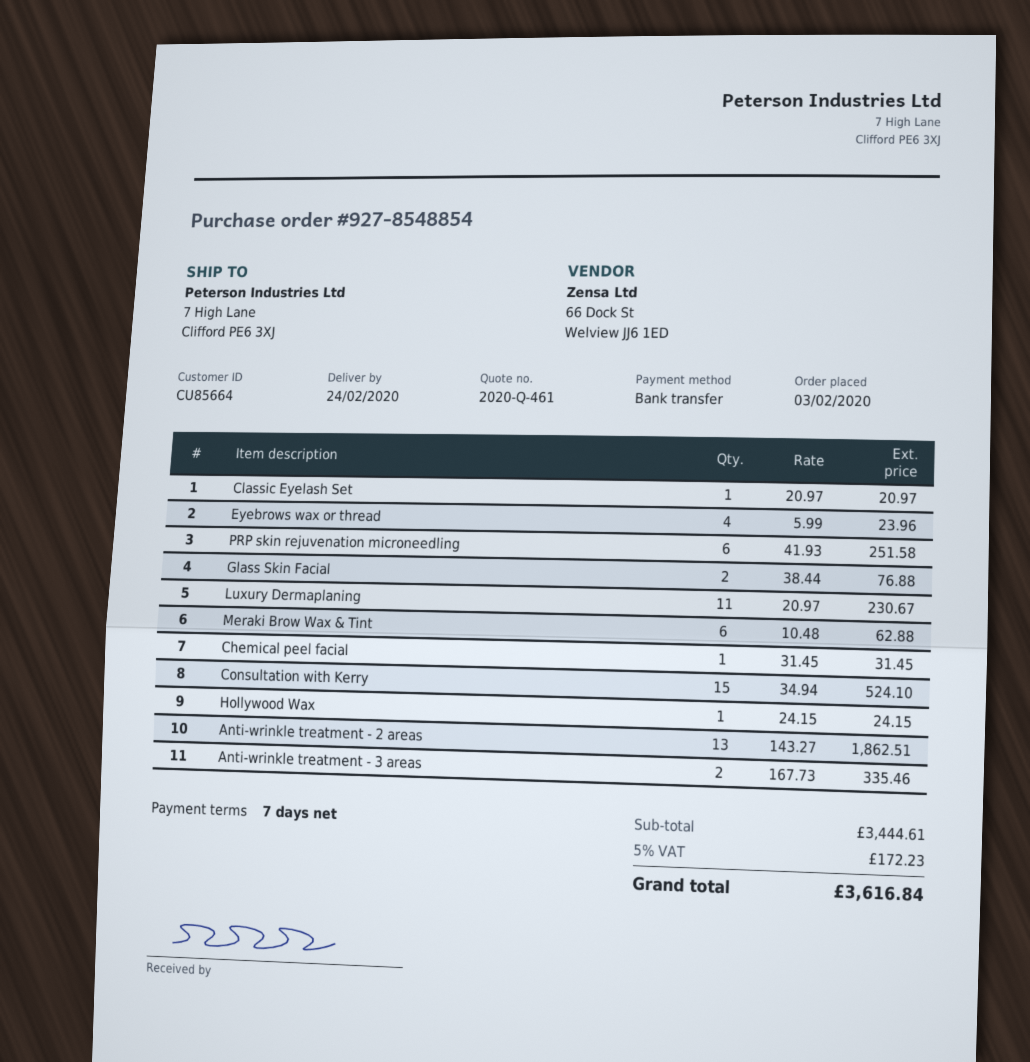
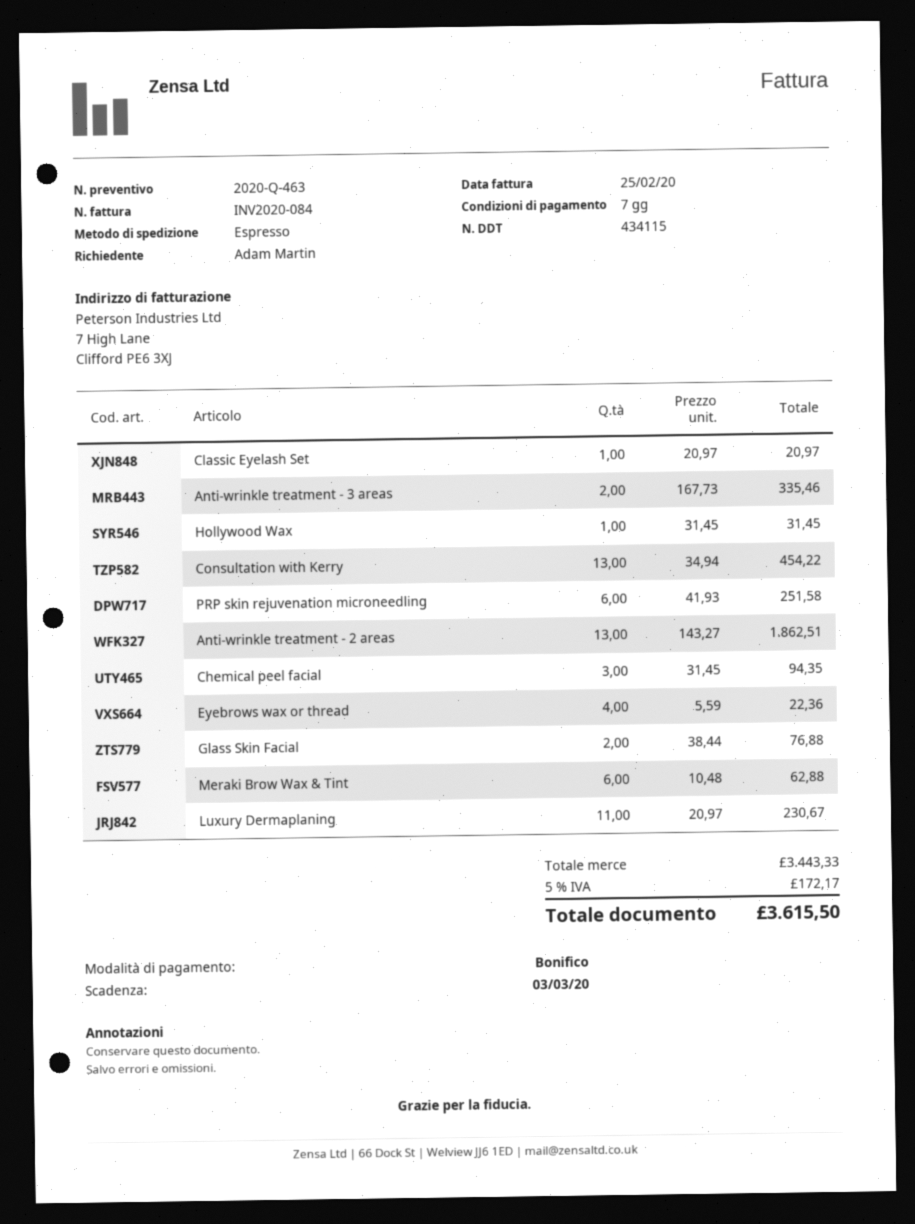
quote number: 2020-Q-461 -> 2020-Q-463
Eyebrows wax or thread: 4 x 5.99 = 23.96 -> 4 x 5.59 = 22.36
Chemical peel facial: 1 x 31.45 = 31.45 -> 3 x 31.45 = 94.35
Consultation with Kerry: 15 x 34.94 = 524.10 -> 13 x 34.94 = 454.22
Hollywood Wax: 1 x 24.15 = 24.15 -> 1 x 31.45 = 31.45
subtotal: 3444.61 -> 3443.33
tax: 5% = 172.23 -> 5% = 172.17
total: 3616.84 -> 3615.50

